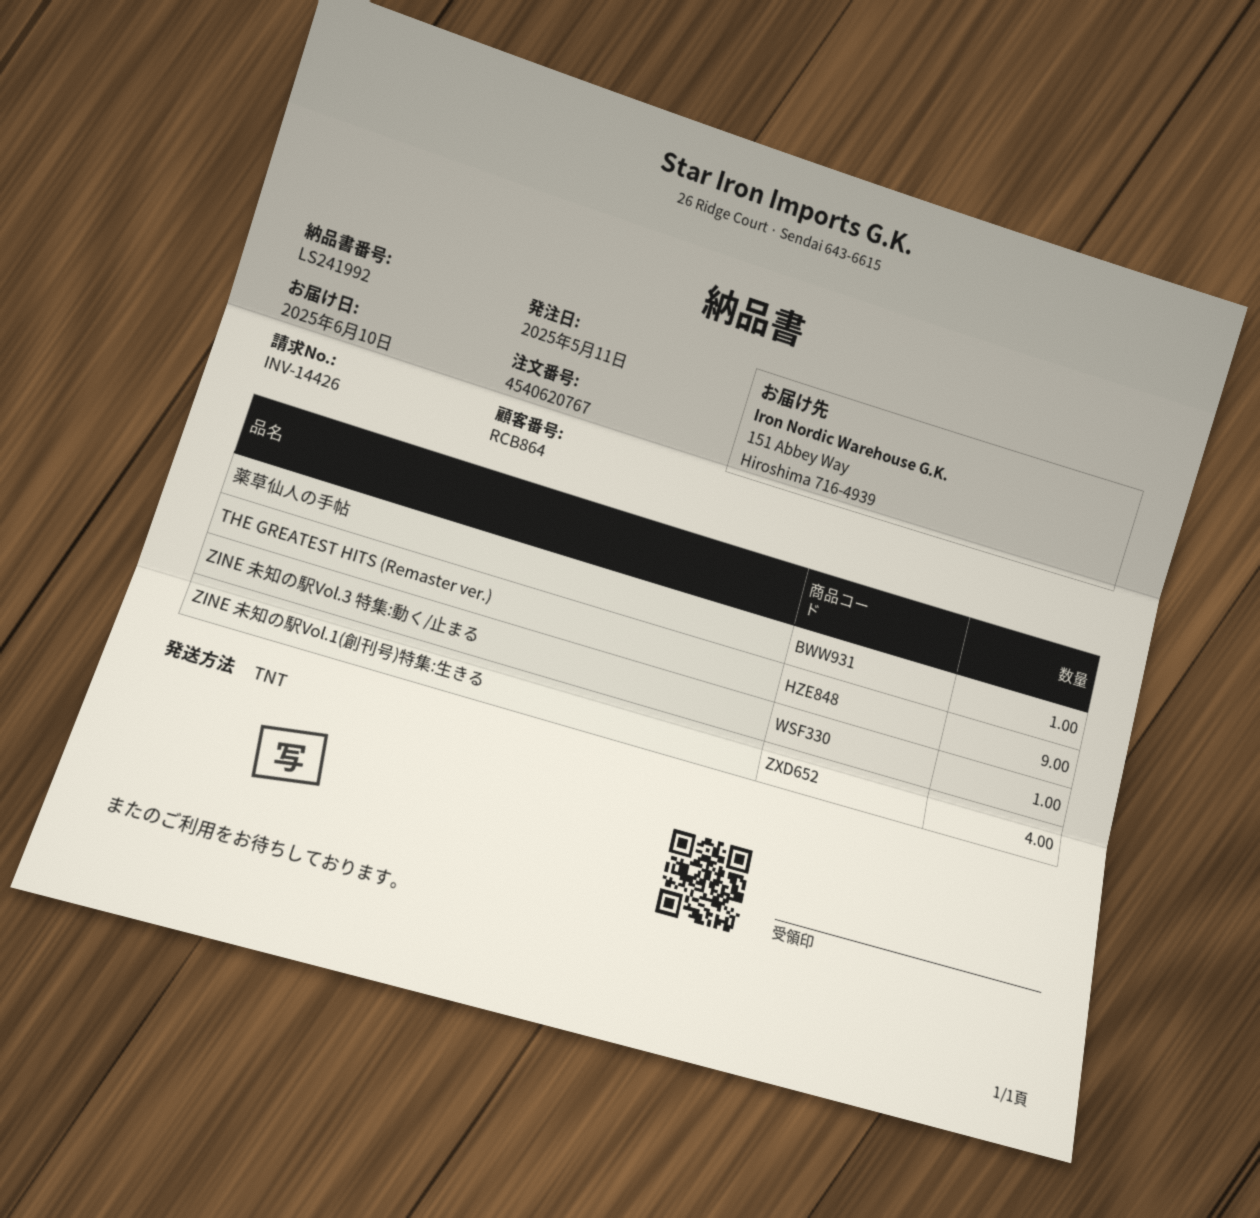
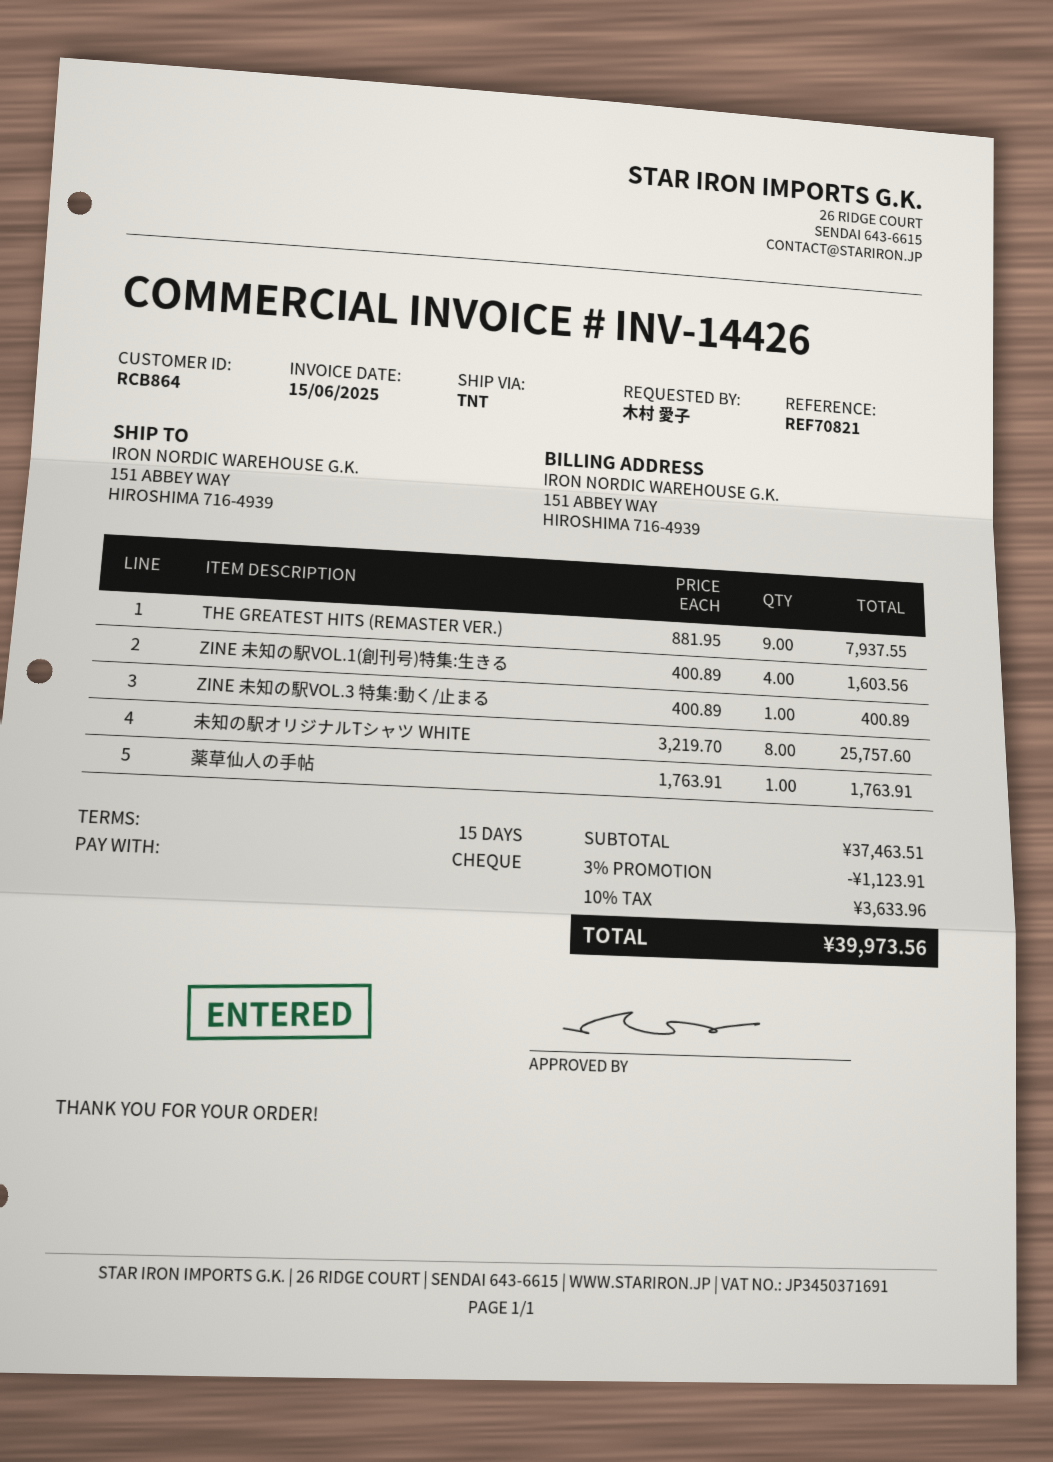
未知の駅オリジナルTシャツ WHITE: none -> 8

